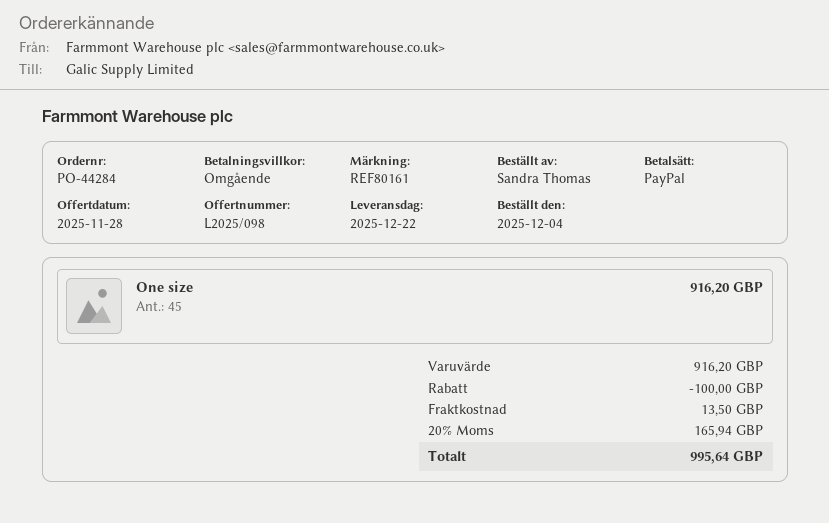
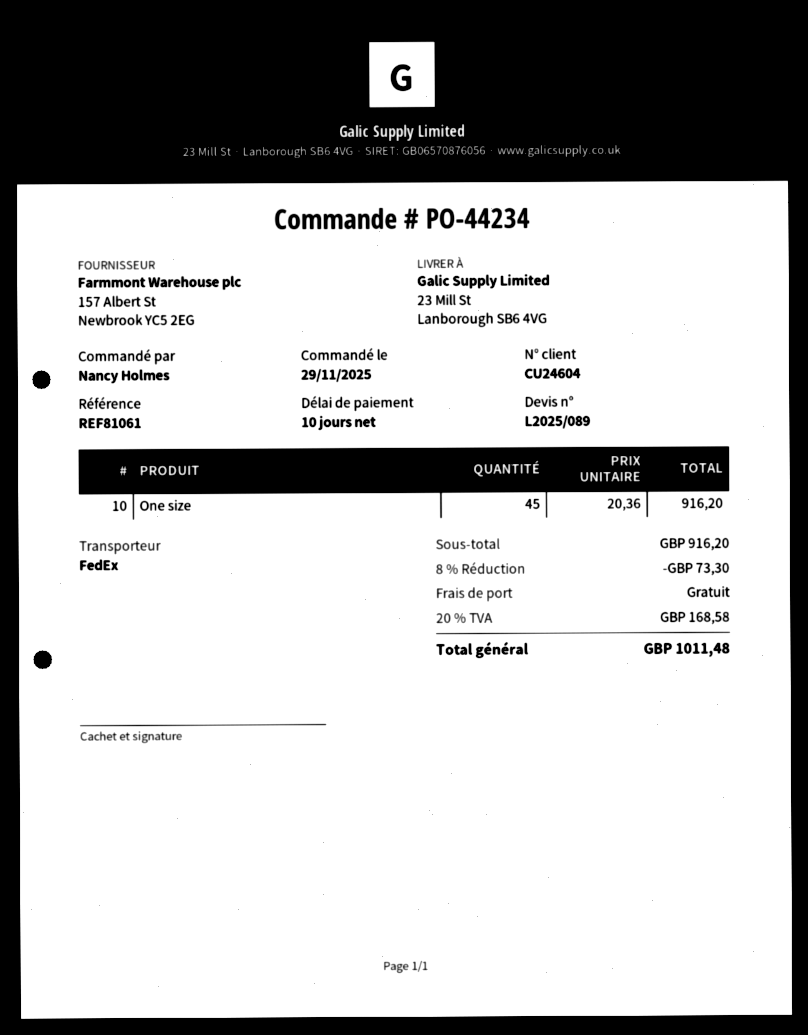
quote number: L2025/098 -> L2025/089
order number: PO-44284 -> PO-44234
order date: 2025-12-04 -> 2025-11-29
payment terms: on receipt -> 10 days
reference: REF80161 -> REF81061
ordered by: Sandra Thomas -> Nancy Holmes
discount: 100.00 -> 73.30
shipping: 13.50 -> 0.00
tax: 20% = 165.94 -> 20% = 168.58
total: 995.64 -> 1011.48

